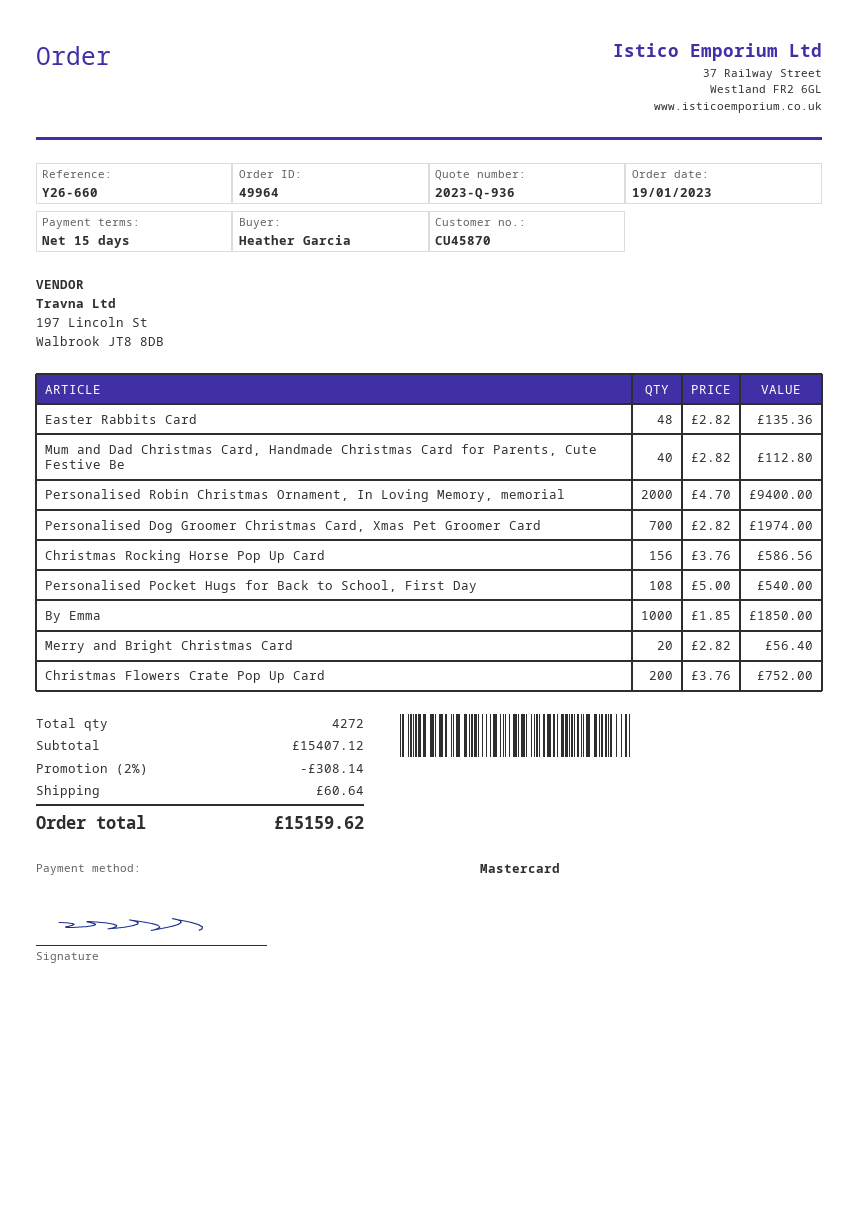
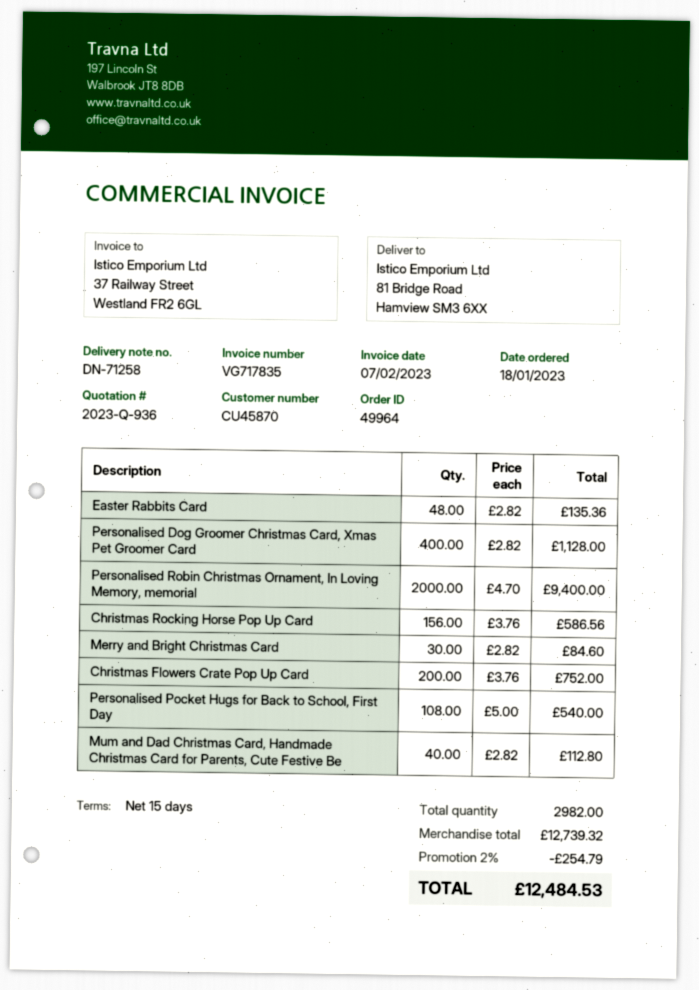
order date: 2023-01-19 -> 2023-01-18
Personalised Dog Groomer Christmas Card, Xmas Pet Groomer Card: 700 x 2.82 = 1974.00 -> 400 x 2.82 = 1128.00
By Emma: 1000 x 1.85 = 1850.00 -> none
Merry and Bright Christmas Card: 20 x 2.82 = 56.40 -> 30 x 2.82 = 84.60
total quantity: 4272 -> 2982
subtotal: 15407.12 -> 12739.32
discount: 2% = 308.14 -> 2% = 254.79
shipping: 60.64 -> none
total: 15159.62 -> 12484.53

